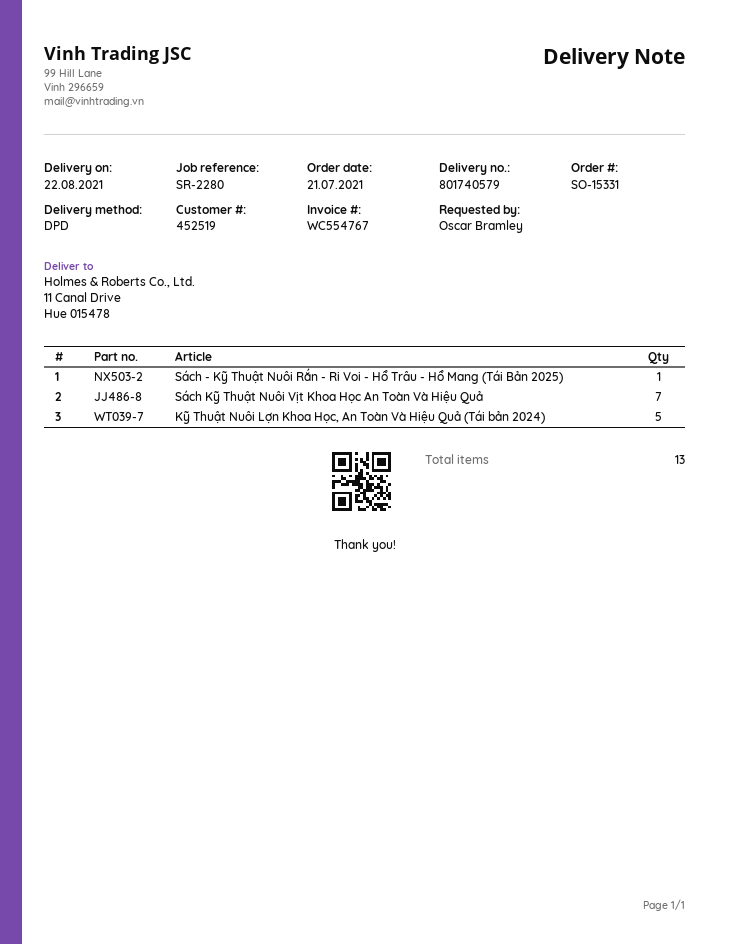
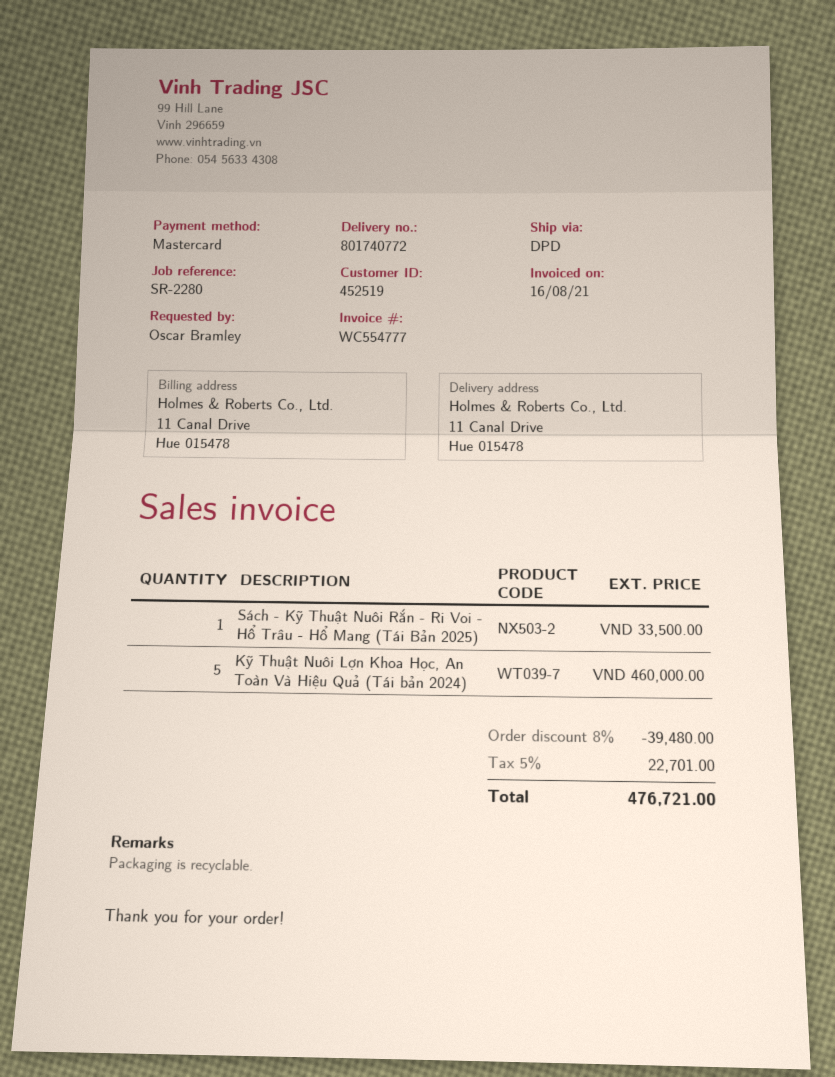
delivery note number: 801740579 -> 801740772
invoice number: WC554767 -> WC554777
Sách Kỹ Thuật Nuôi Vịt Khoa Học An Toàn Và Hiệu Quả: 7 -> none

